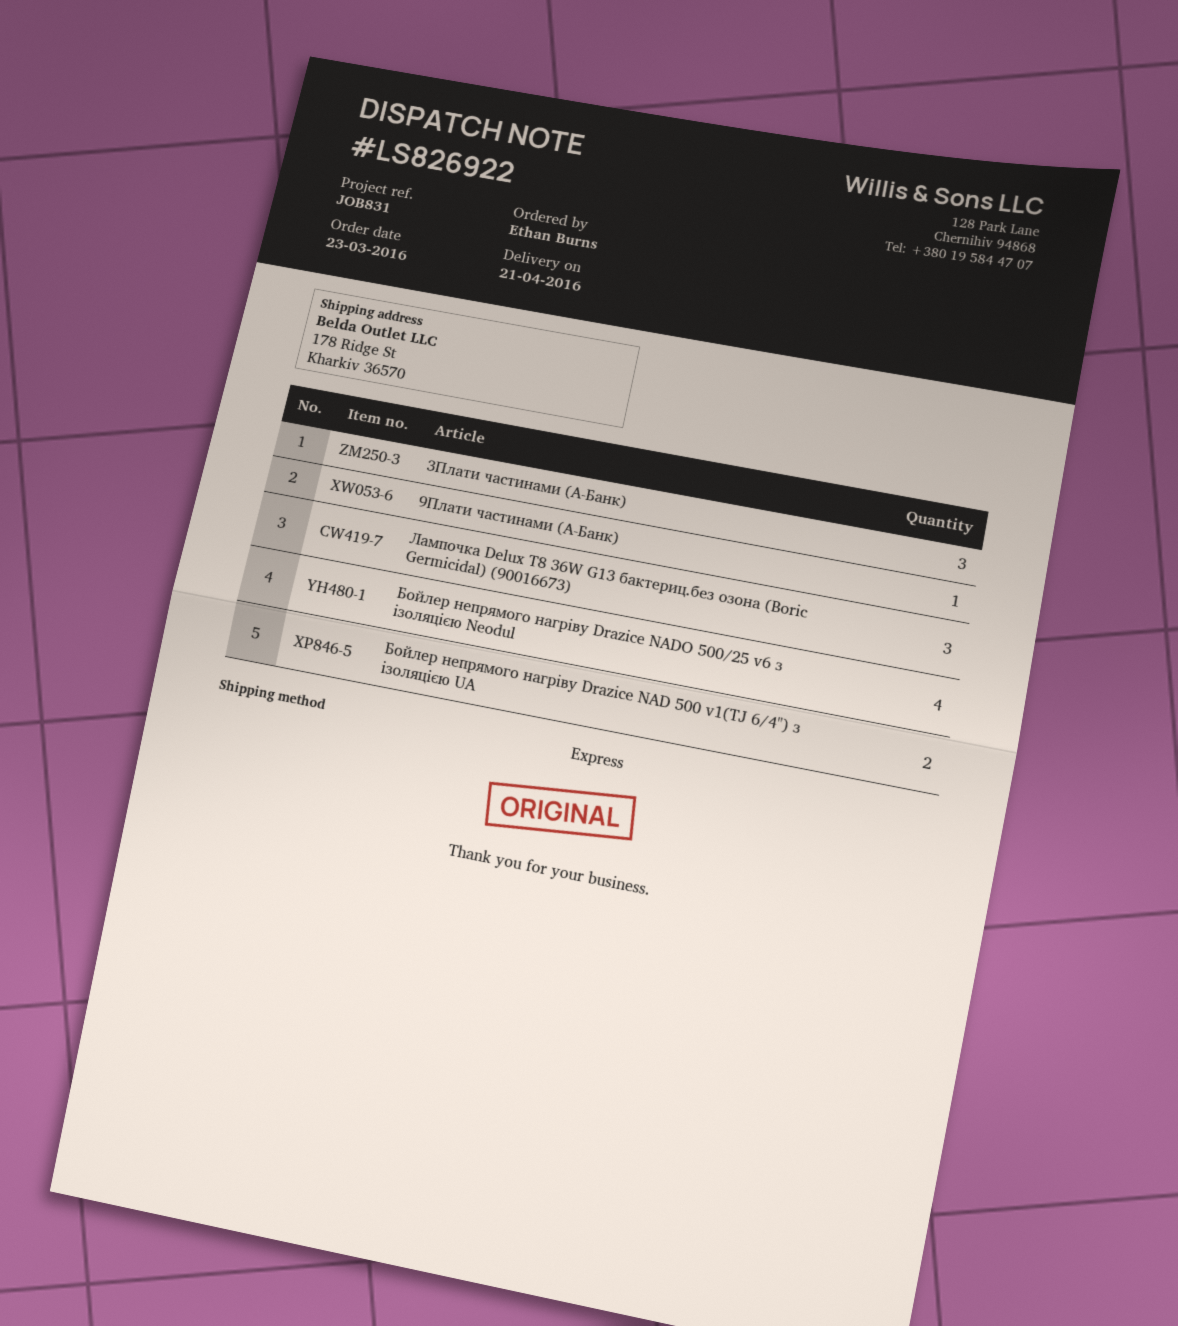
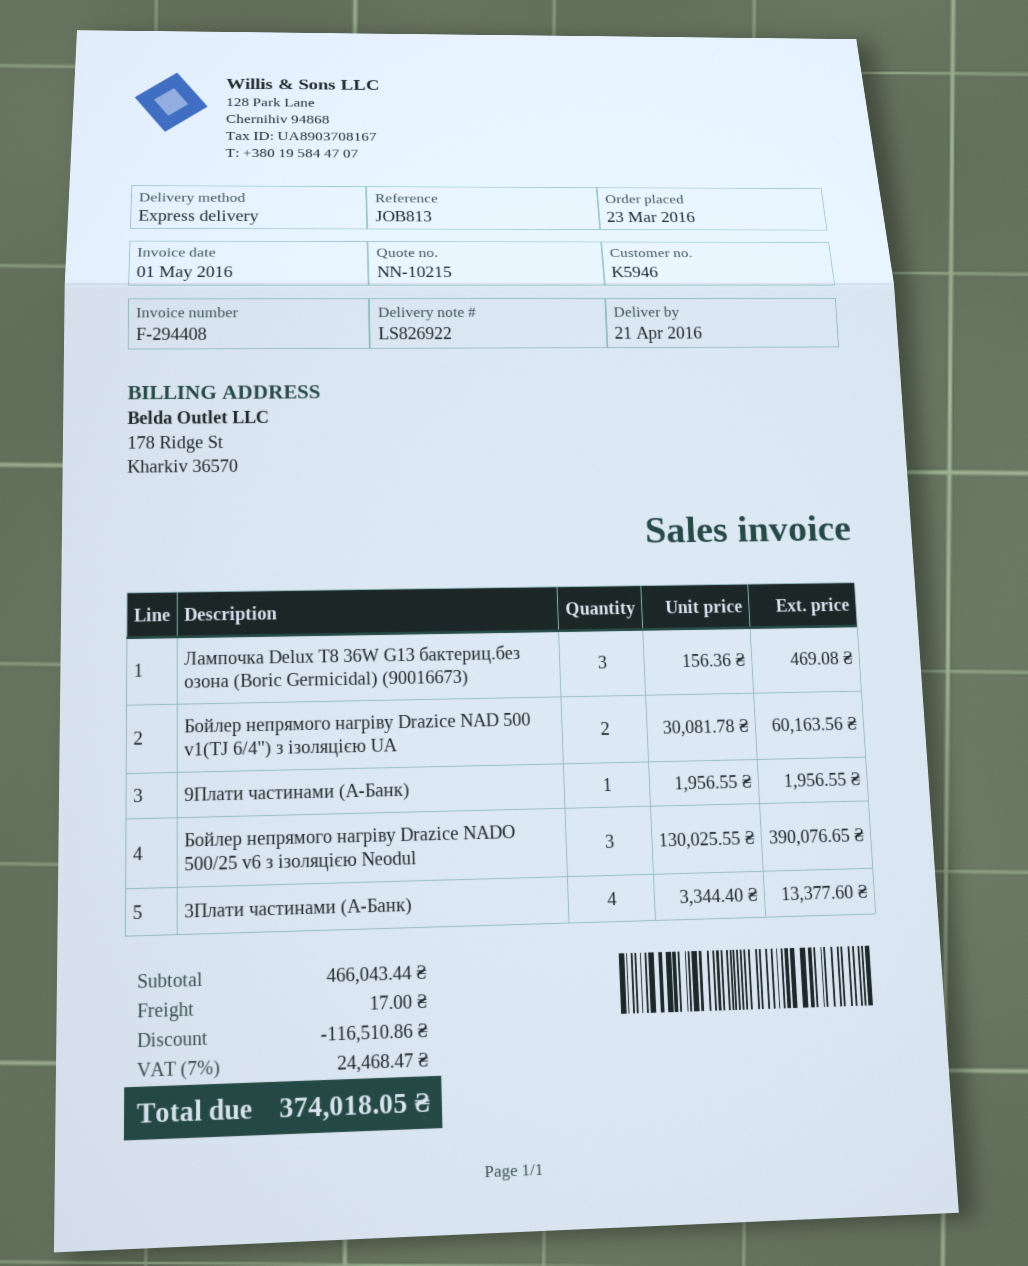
reference: JOB831 -> JOB813
3Плати частинами (А-Банк): 3 -> 4
Бойлер непрямого нагріву Drazice NADO 500/25 v6 з ізоляцією Neodul: 4 -> 3

